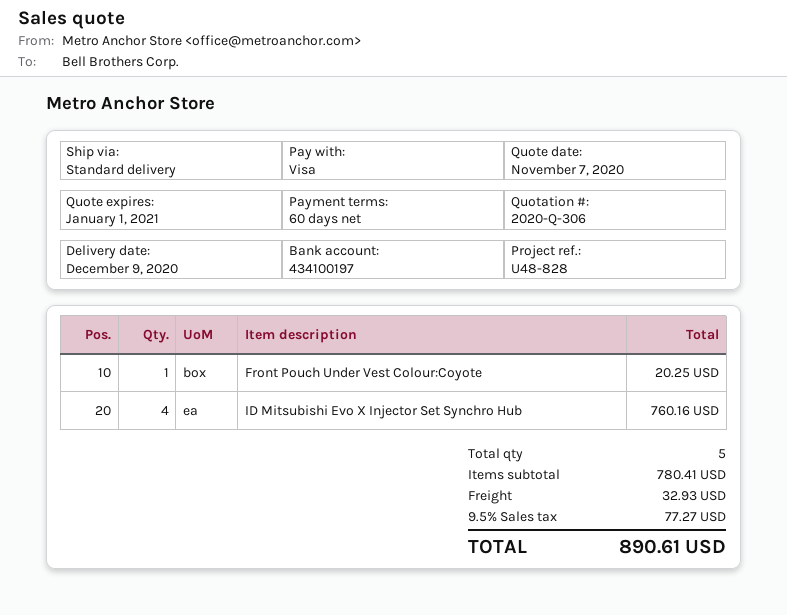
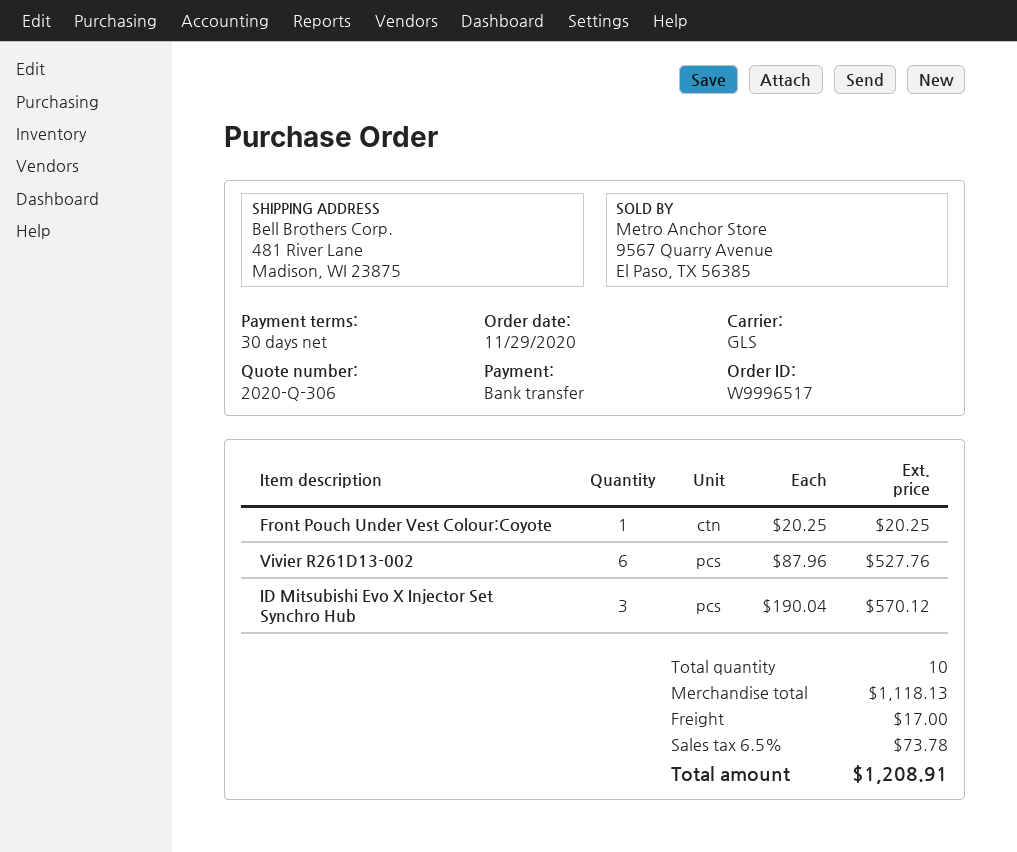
payment terms: 60 days -> 30 days
payment method: Visa -> bank transfer
shipping method: standard -> GLS
ID Mitsubishi Evo X Injector Set Synchro Hub: 4 for 760.16 -> 3 for 570.12
Vivier R261D13-002: none -> 6 for 527.76
total quantity: 5 -> 10
subtotal: 780.41 -> 1118.13
shipping: 32.93 -> 17.00
tax: 9.5% = 77.27 -> 6.5% = 73.78
total: 890.61 -> 1208.91

